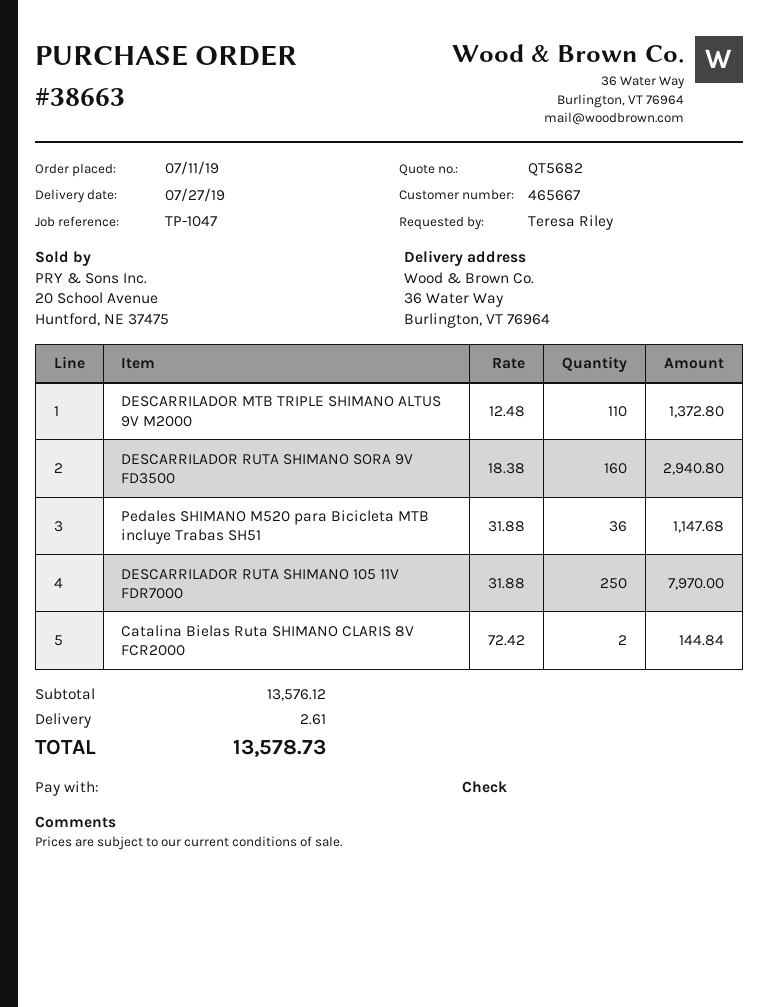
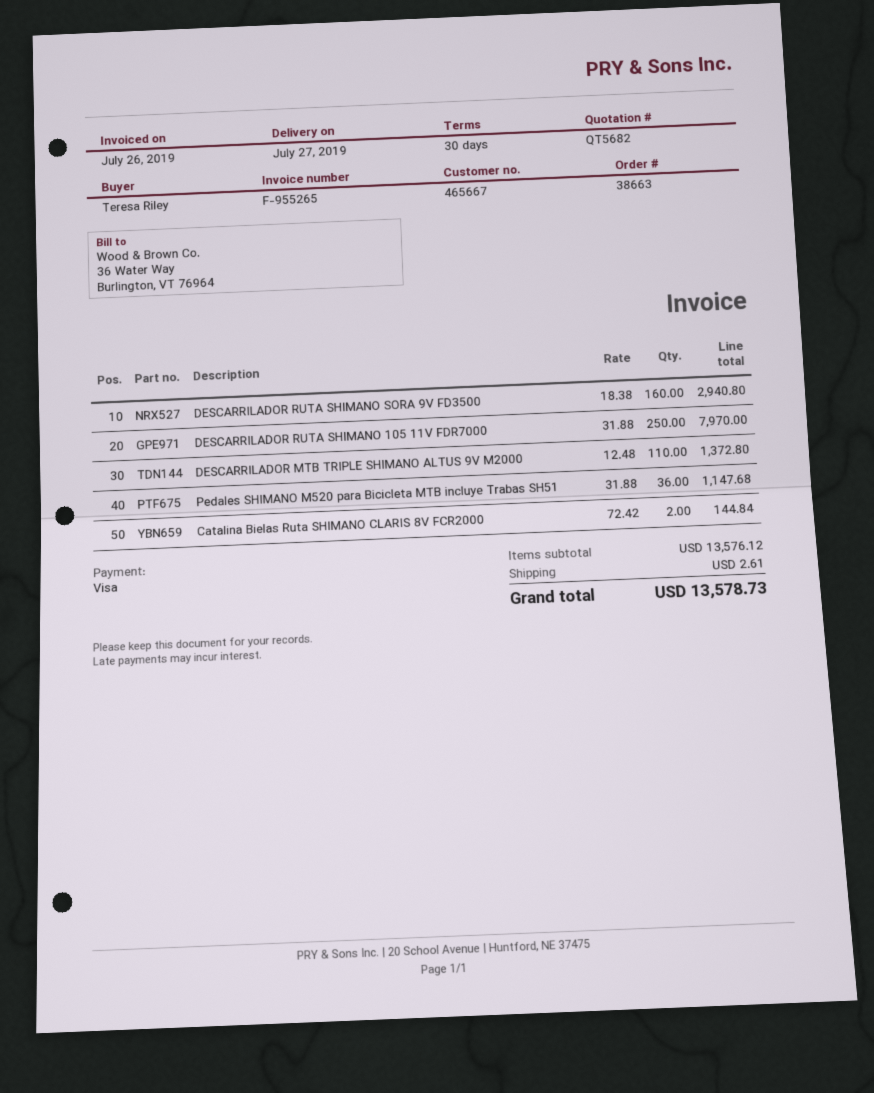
payment method: cheque -> Visa

